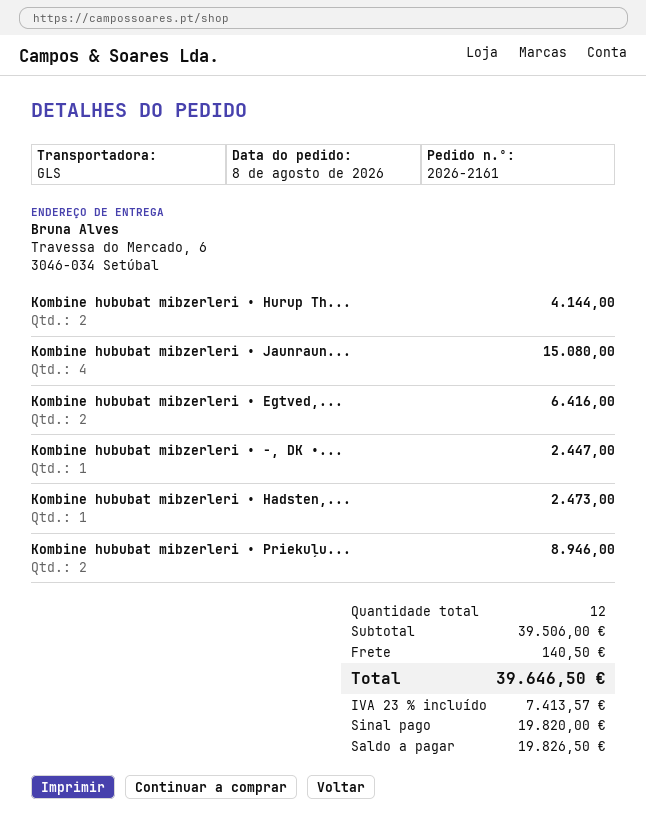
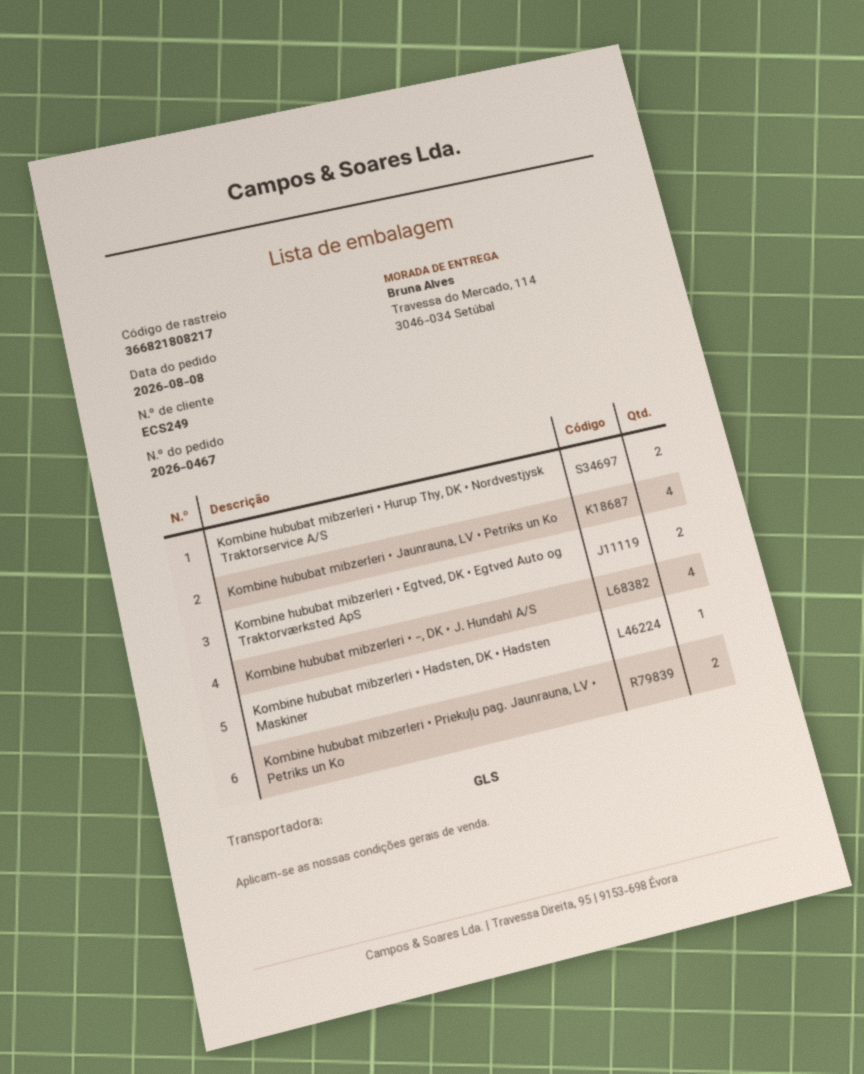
order number: 2026-2161 -> 2026-0467
ship to: Travessa do Mercado, 6, 3046-034 Setúbal -> Travessa do Mercado, 114, 3046-034 Setúbal
Kombine hububat mibzerleri • -, DK •...: 1 -> 4

